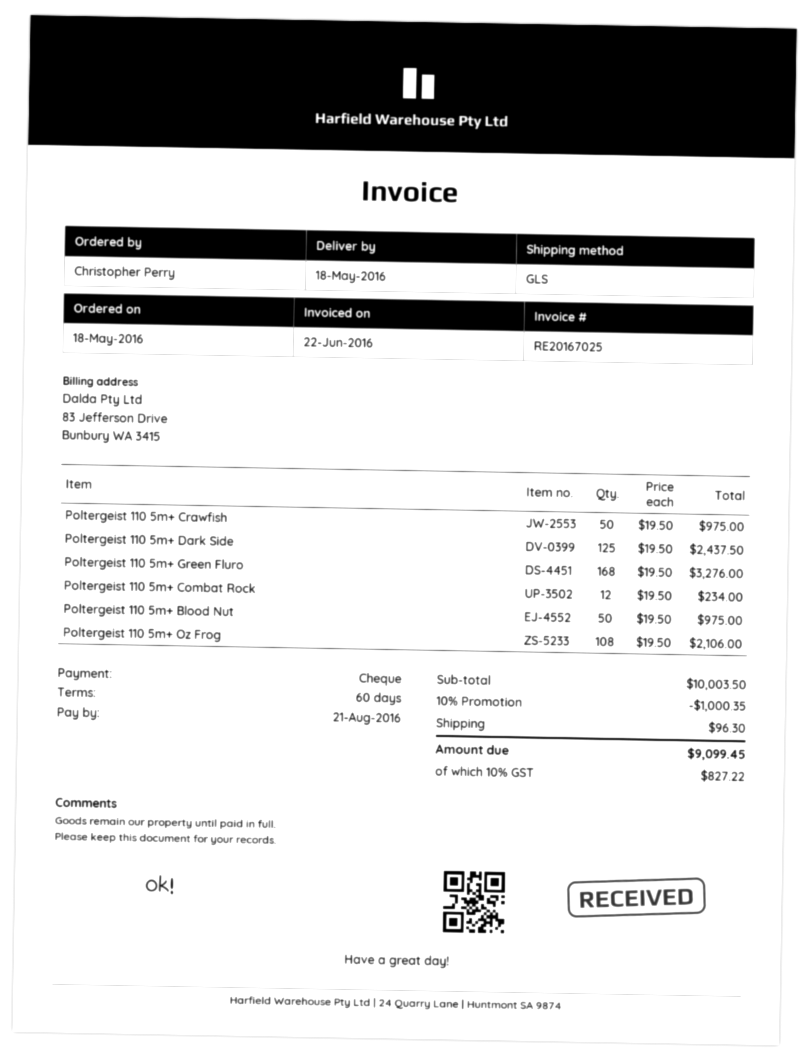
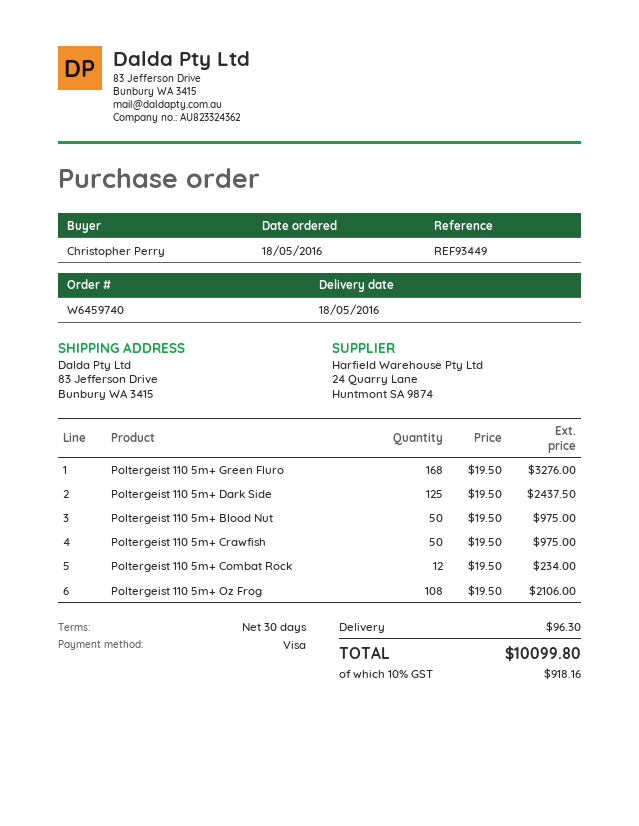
payment terms: 60 days -> 30 days
payment method: cheque -> Visa
discount: 10% = 1000.35 -> none
tax: 10% = 827.22 -> 10% = 918.16
total: 9099.45 -> 10099.80

